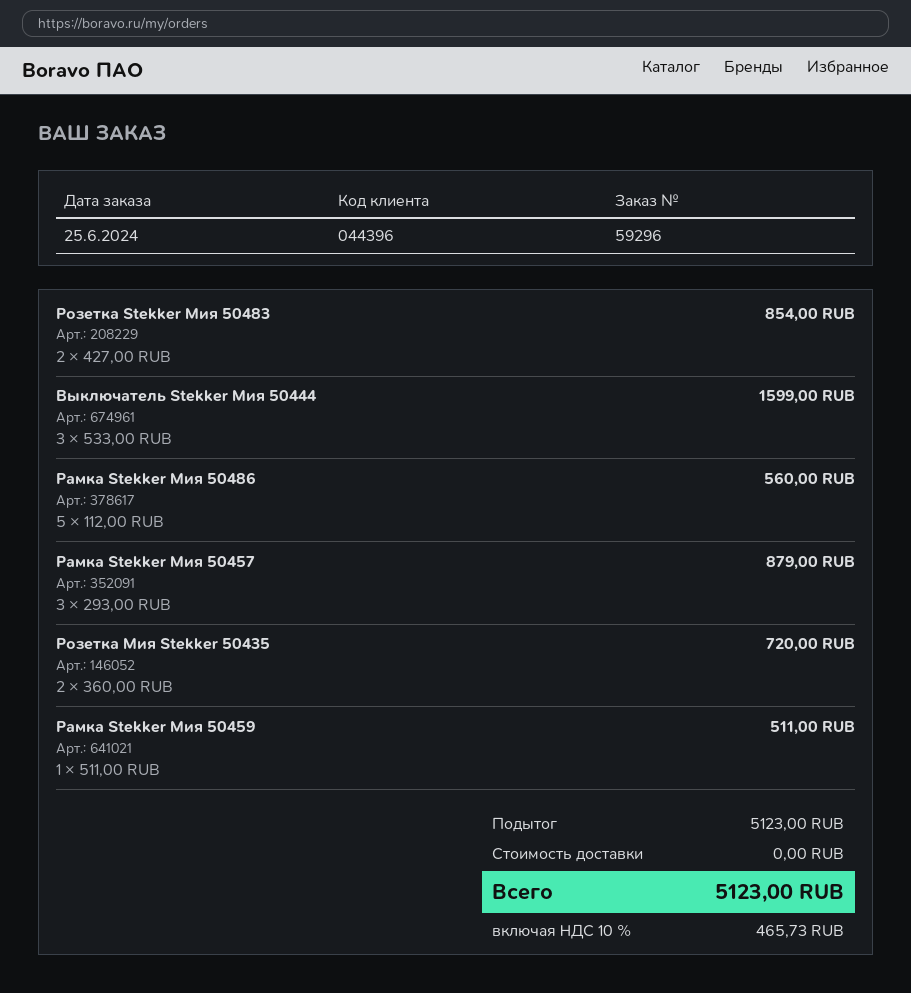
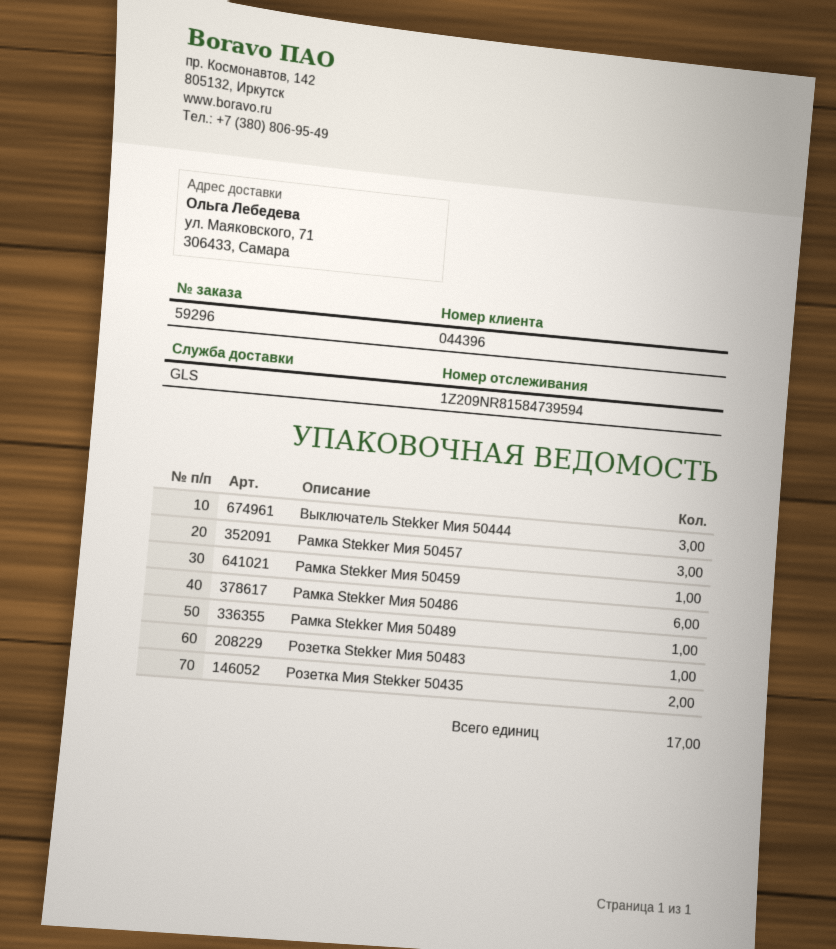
Розетка Stekker Мия 50483: 2 -> 1
Рамка Stekker Мия 50486: 5 -> 6
Рамка Stekker Мия 50489: none -> 1

